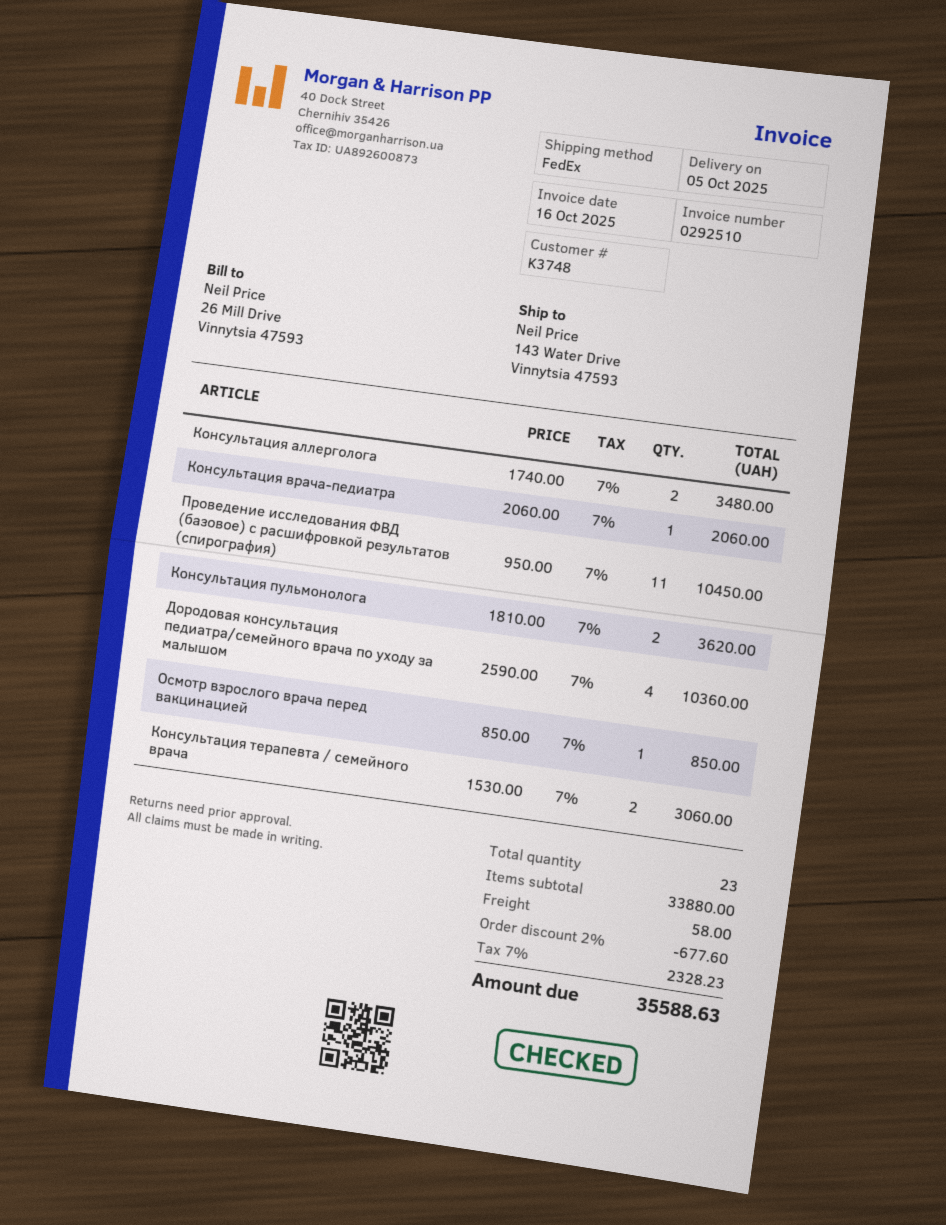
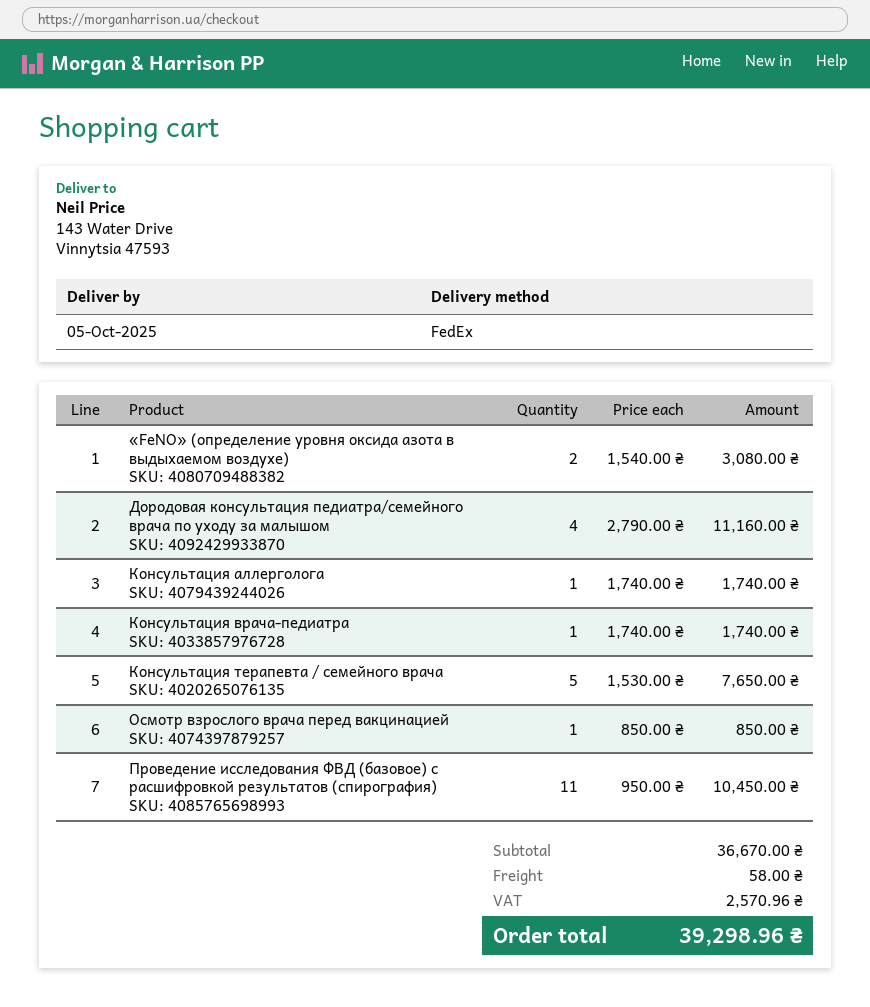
Консультация аллерголога: 2 x 1740.00 = 3480.00 -> 1 x 1740.00 = 1740.00
Консультация врача-педиатра: 1 x 2060.00 = 2060.00 -> 1 x 1740.00 = 1740.00
Консультация пульмонолога: 2 x 1810.00 = 3620.00 -> none
Дородовая консультация педиатра/семейного врача по уходу за малышом: 4 x 2590.00 = 10360.00 -> 4 x 2790.00 = 11160.00
Консультация терапевта / семейного врача: 2 x 1530.00 = 3060.00 -> 5 x 1530.00 = 7650.00
«FeNO» (определение уровня оксида азота в выдыхаемом воздухе): none -> 2 x 1540.00 = 3080.00
subtotal: 33880.00 -> 36670.00
discount: 2% = 677.60 -> none
tax: 2328.23 -> 2570.96
total: 35588.63 -> 39298.96

